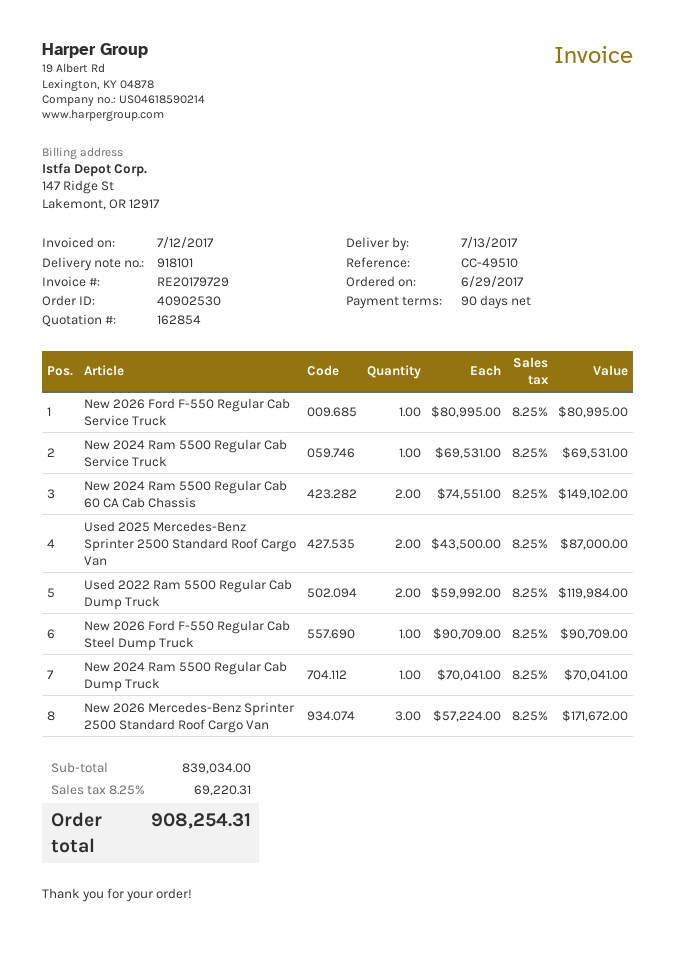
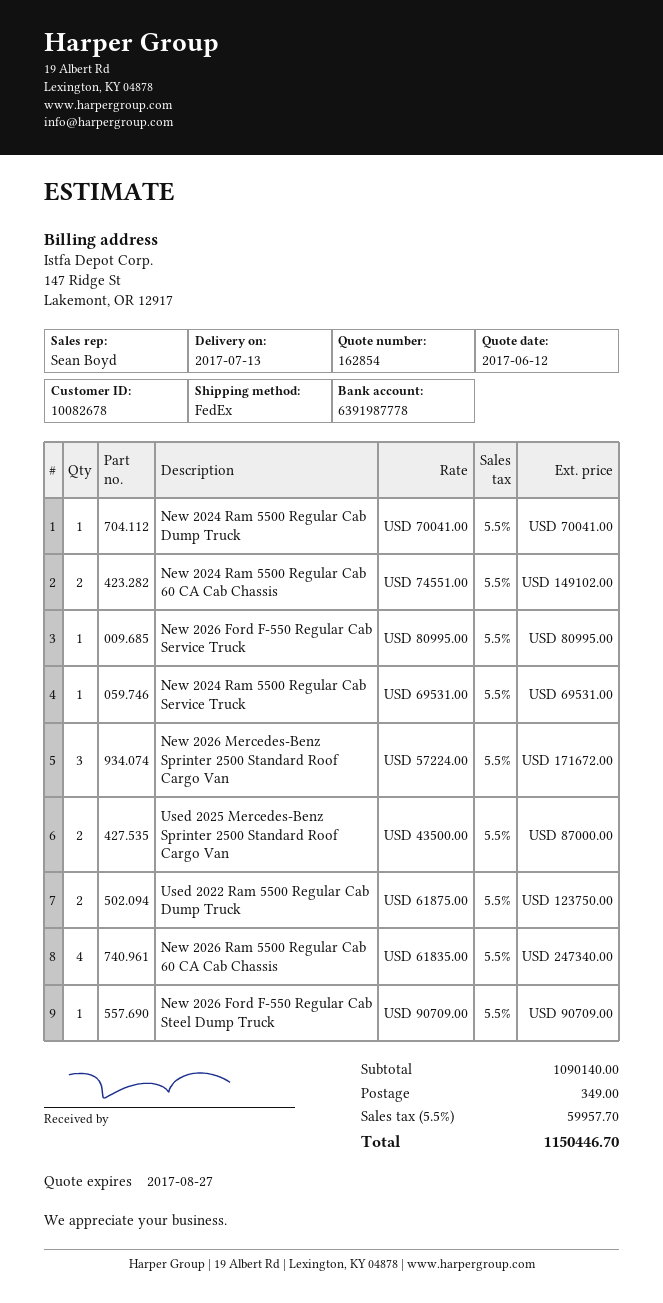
Used 2022 Ram 5500 Regular Cab Dump Truck: 2 x 59992.00 = 119984.00 -> 2 x 61875.00 = 123750.00
New 2026 Ram 5500 Regular Cab 60 CA Cab Chassis: none -> 4 x 61835.00 = 247340.00
subtotal: 839034.00 -> 1090140.00
shipping: none -> 349.00
tax: 8.25% = 69220.31 -> 5.5% = 59957.70
total: 908254.31 -> 1150446.70

